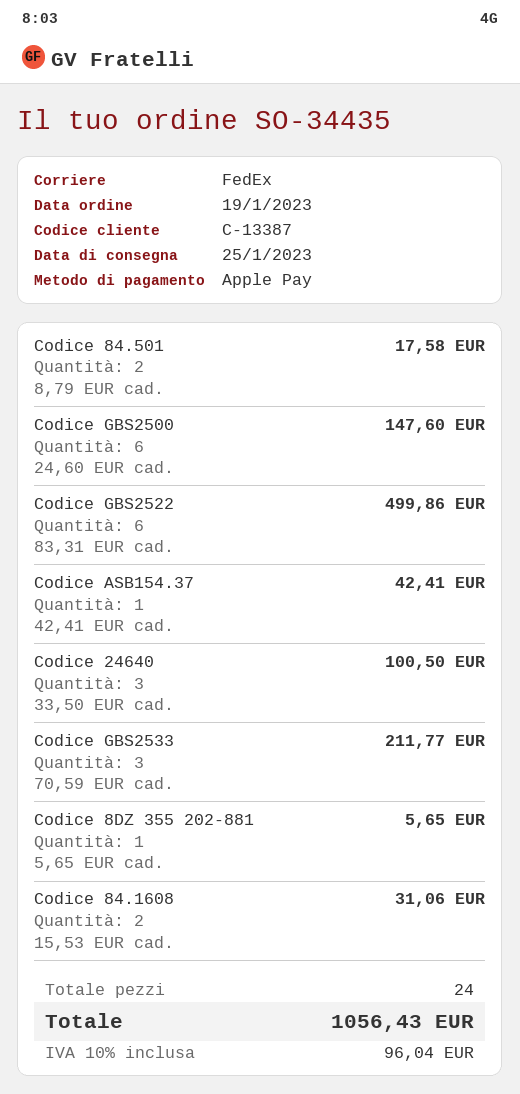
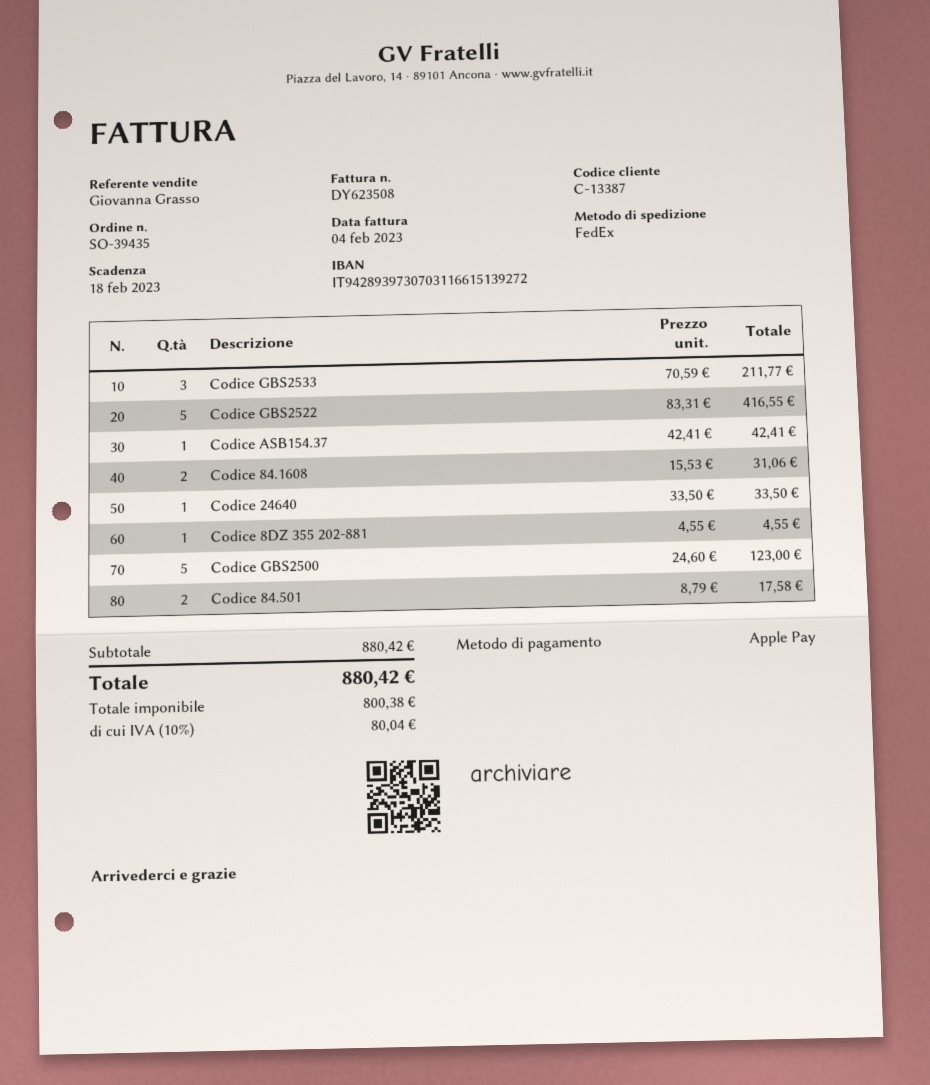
order number: SO-34435 -> SO-39435
Codice GBS2500: 6 x 24.60 = 147.60 -> 5 x 24.60 = 123.00
Codice GBS2522: 6 x 83.31 = 499.86 -> 5 x 83.31 = 416.55
Codice 24640: 3 x 33.50 = 100.50 -> 1 x 33.50 = 33.50
Codice 8DZ 355 202-881: 1 x 5.65 = 5.65 -> 1 x 4.55 = 4.55
tax: 10% = 96.04 -> 10% = 80.04
total: 1056.43 -> 880.42

